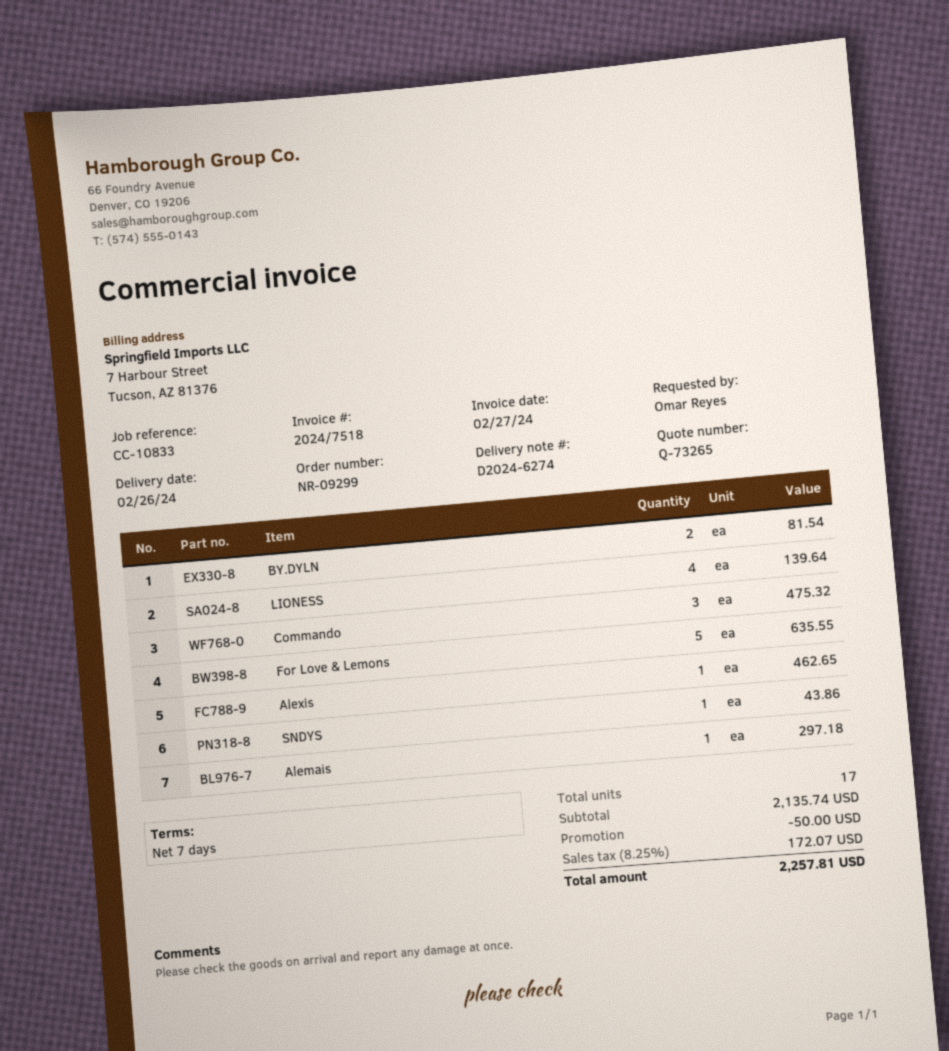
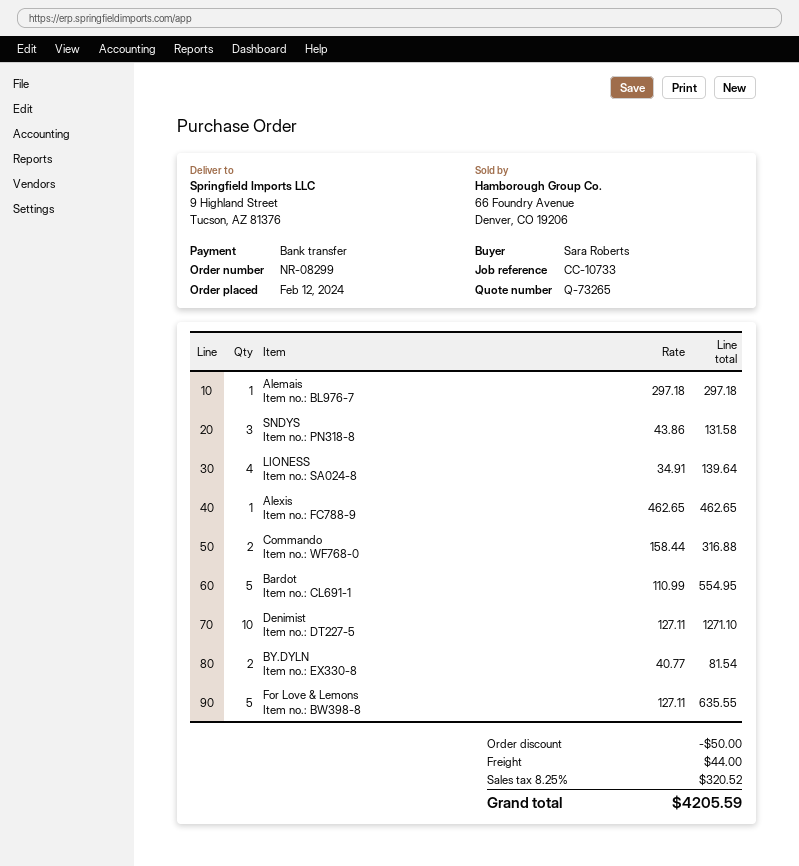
order number: NR-09299 -> NR-08299
reference: CC-10833 -> CC-10733
ordered by: Omar Reyes -> Sara Roberts
Commando: 3 for 475.32 -> 2 for 316.88
SNDYS: 1 for 43.86 -> 3 for 131.58
Bardot: none -> 5 for 554.95
Denimist: none -> 10 for 1271.10
shipping: none -> 44.00
tax: 8.25% = 172.07 -> 8.25% = 320.52
total: 2257.81 -> 4205.59

